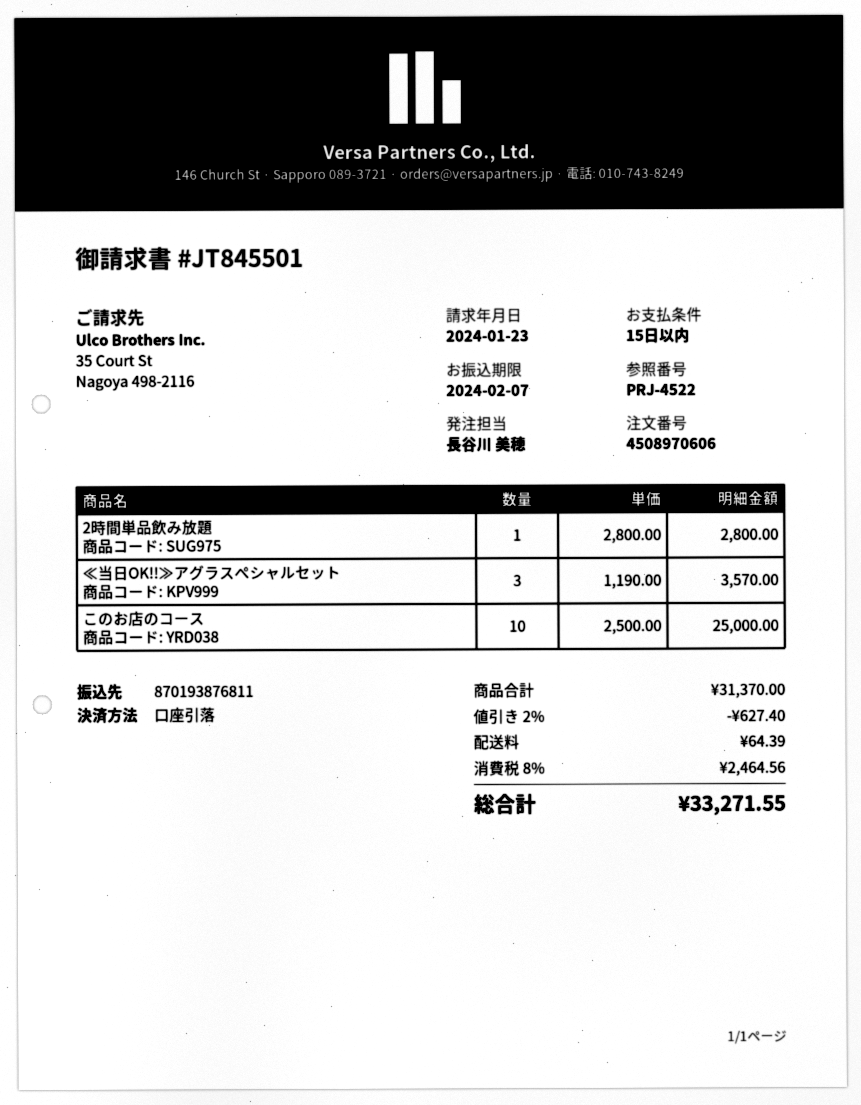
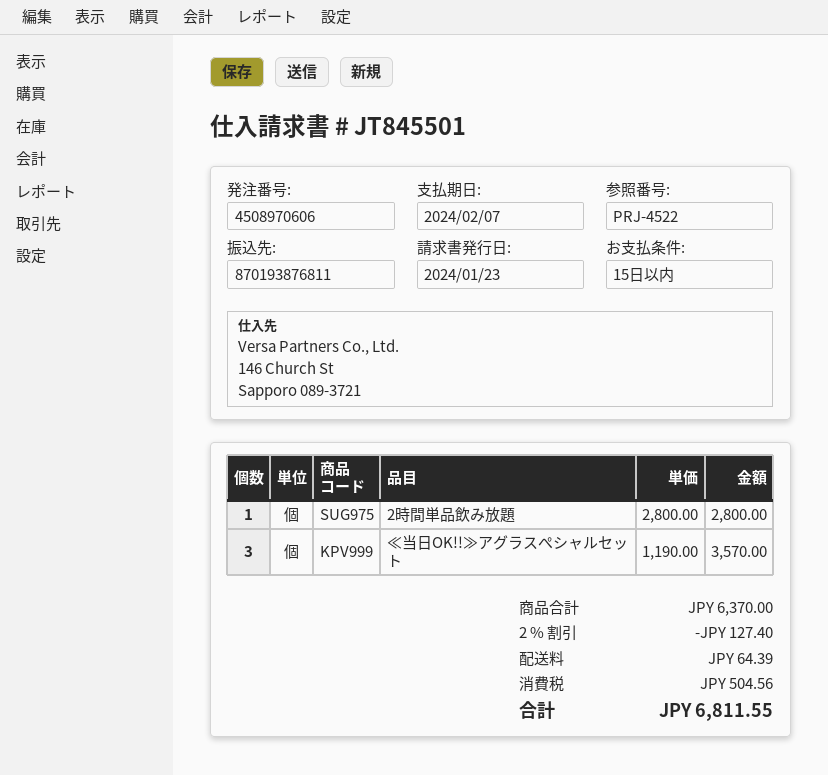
このお店のコース: 10 x 2500.00 = 25000.00 -> none
subtotal: 31370.00 -> 6370.00
discount: 2% = 627.40 -> 2% = 127.40
tax: 2464.56 -> 504.56
total: 33271.55 -> 6811.55

